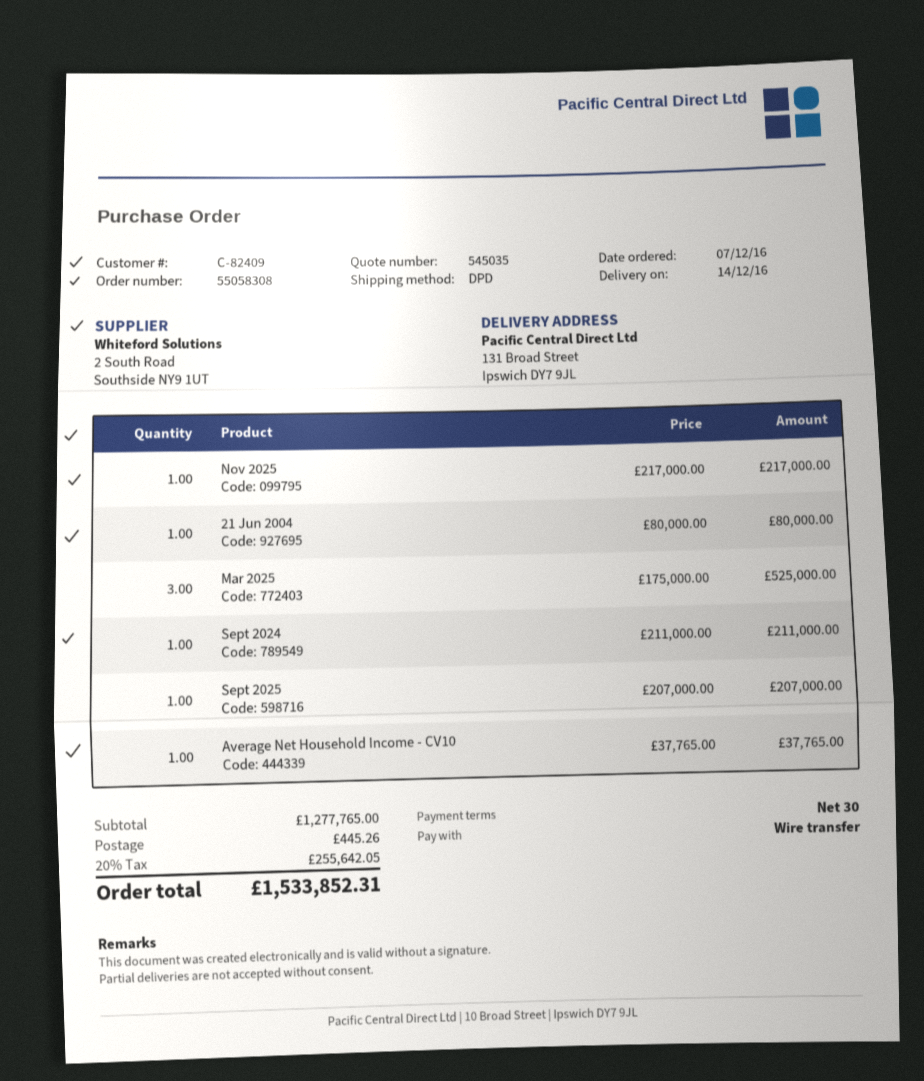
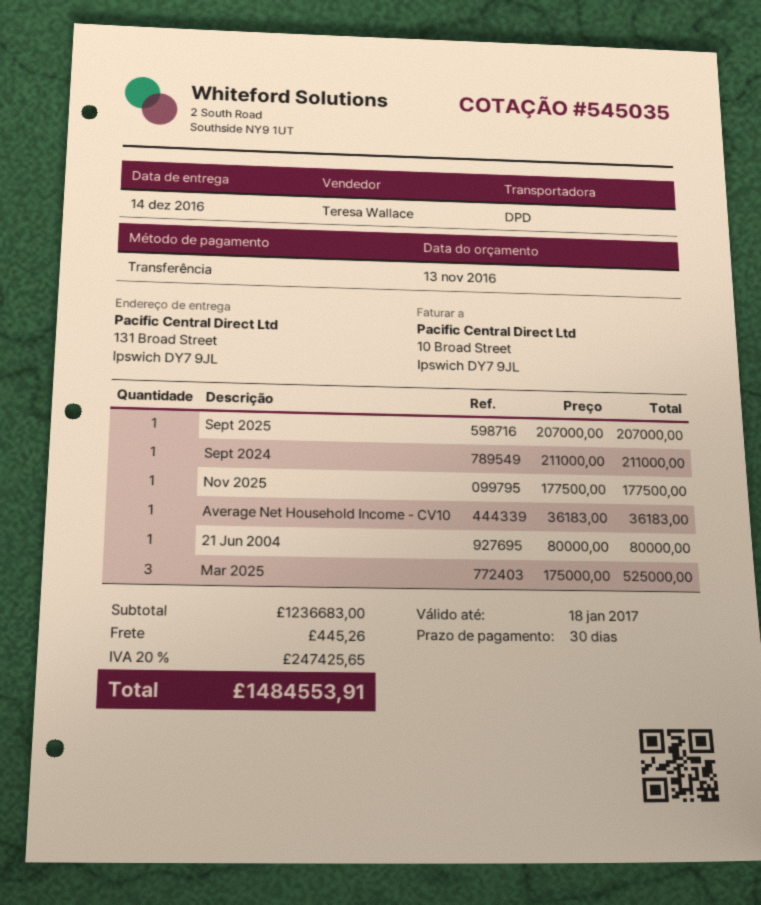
Nov 2025: 1 x 217000.00 = 217000.00 -> 1 x 177500.00 = 177500.00
Average Net Household Income - CV10: 1 x 37765.00 = 37765.00 -> 1 x 36183.00 = 36183.00
subtotal: 1277765.00 -> 1236683.00
tax: 20% = 255642.05 -> 20% = 247425.65
total: 1533852.31 -> 1484553.91

